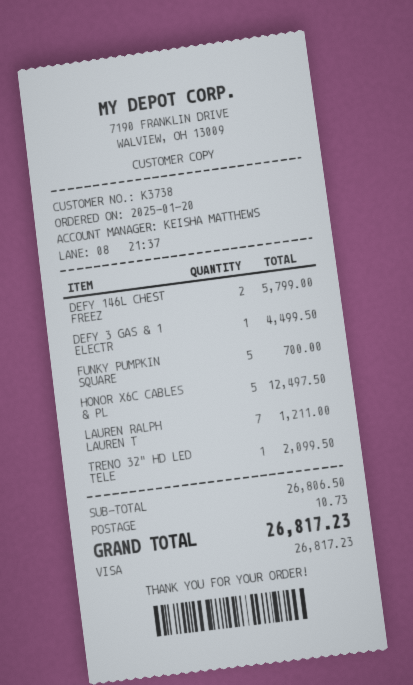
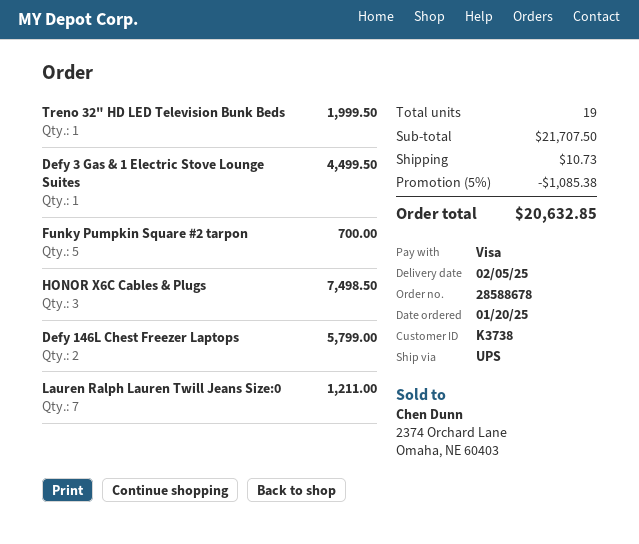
HONOR X6C CABLES & PL: 5 for 12497.50 -> 3 for 7498.50
TRENO 32" HD LED TELE: 1 for 2099.50 -> 1 for 1999.50
subtotal: 26806.50 -> 21707.50
discount: none -> 5% = 1085.38
total: 26817.23 -> 20632.85

